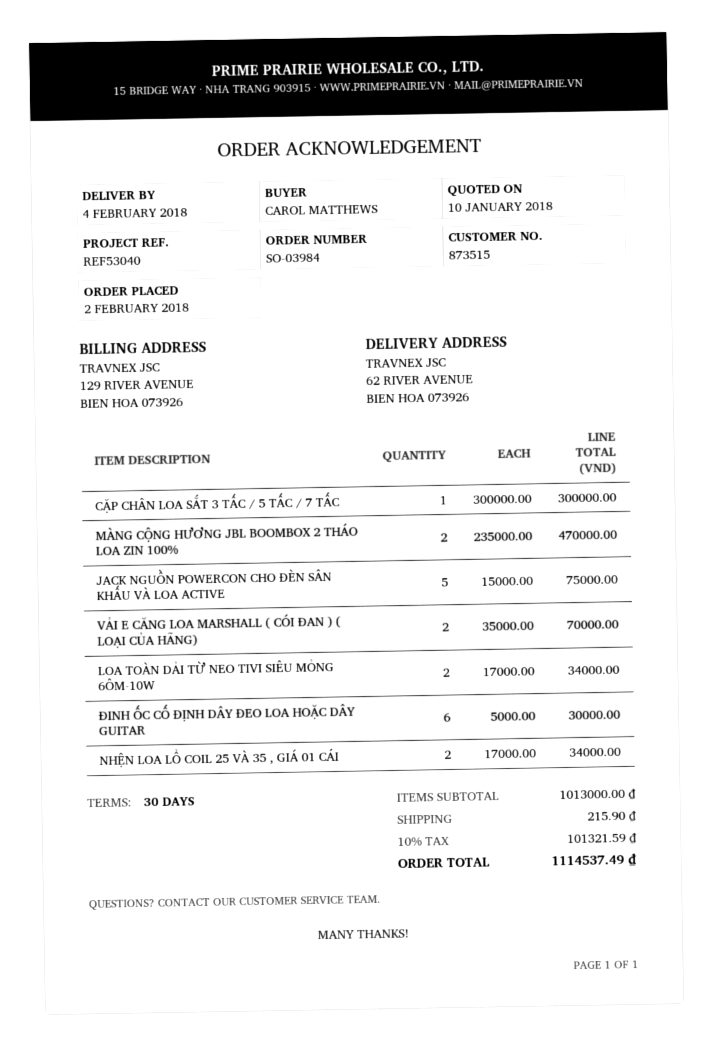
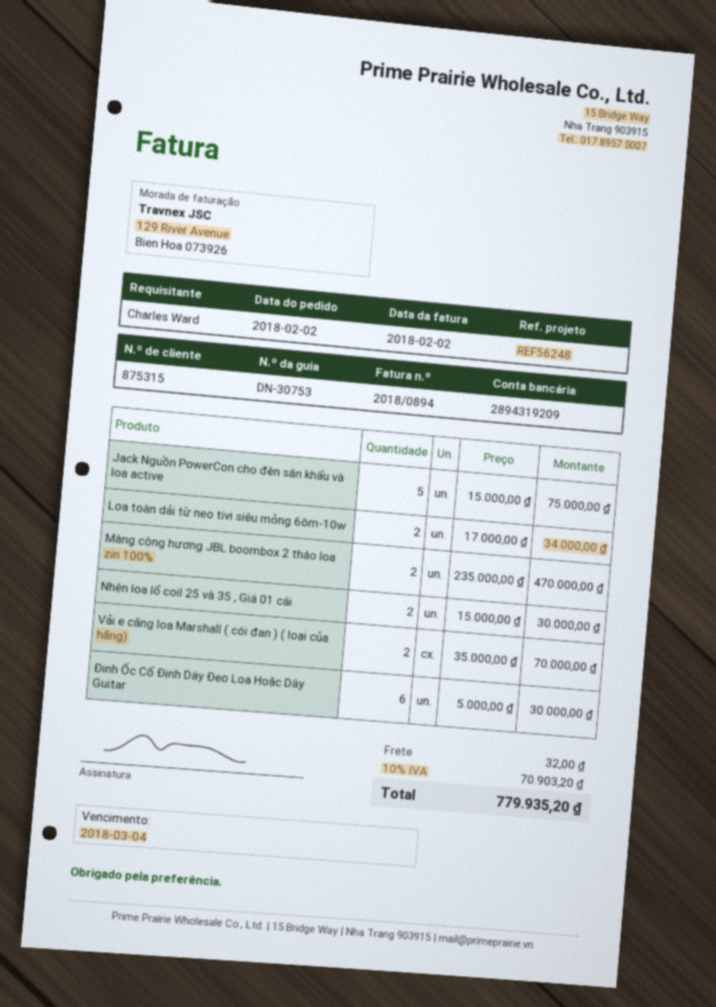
customer number: 873515 -> 875315
reference: REF53040 -> REF56248
ordered by: CAROL MATTHEWS -> Charles Ward
CẶP CHÂN LOA SẮT 3 TẤC / 5 TẤC / 7 TẤC: 1 x 300000.00 = 300000.00 -> none
NHỆN LOA LỔ COIL 25 VÀ 35 , GIÁ 01 CÁI: 2 x 17000.00 = 34000.00 -> 2 x 15000.00 = 30000.00
shipping: 215.90 -> 32.00
tax: 10% = 101321.59 -> 10% = 70903.20
total: 1114537.49 -> 779935.20

